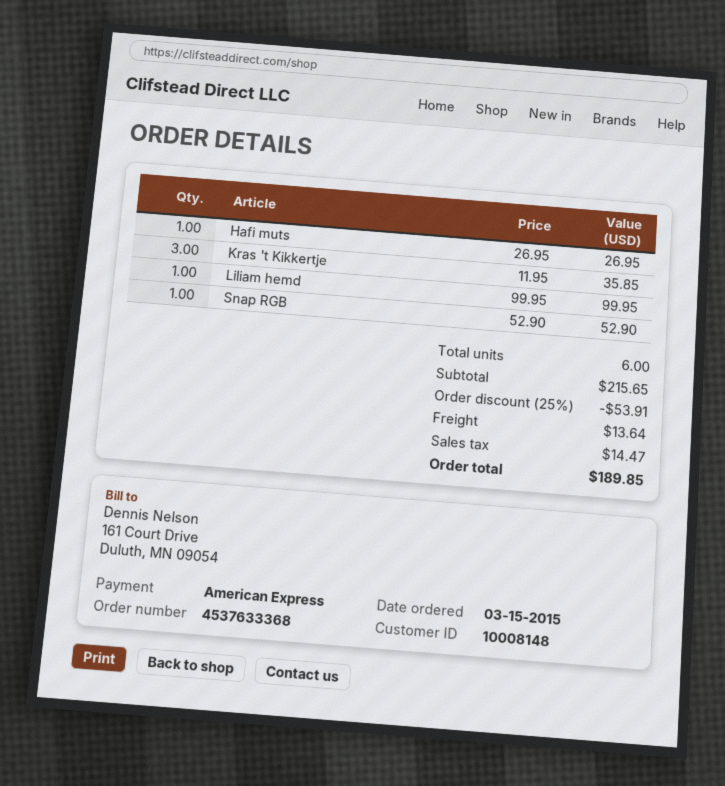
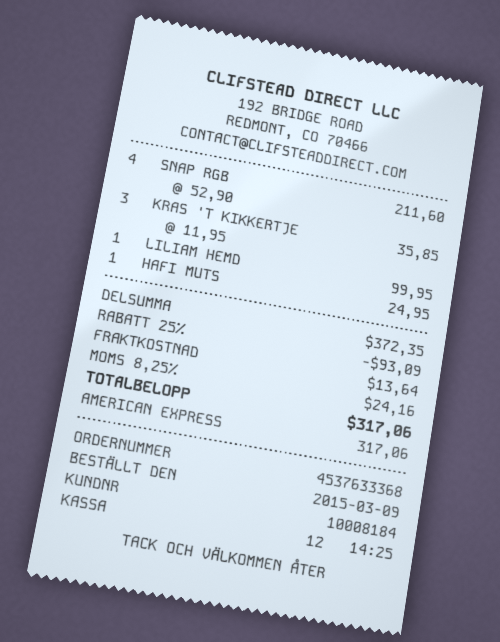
order date: 2015-03-15 -> 2015-03-09
customer number: 10008148 -> 10008184
Hafi muts: 1 x 26.95 = 26.95 -> 1 x 24.95 = 24.95
Snap RGB: 1 x 52.90 = 52.90 -> 4 x 52.90 = 211.60
subtotal: 215.65 -> 372.35
discount: 25% = 53.91 -> 25% = 93.09
tax: 14.47 -> 24.16
total: 189.85 -> 317.06

